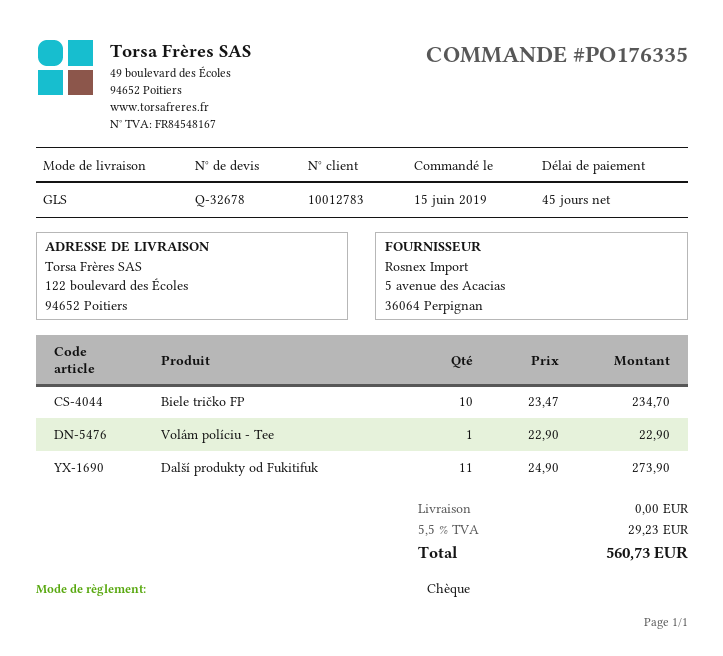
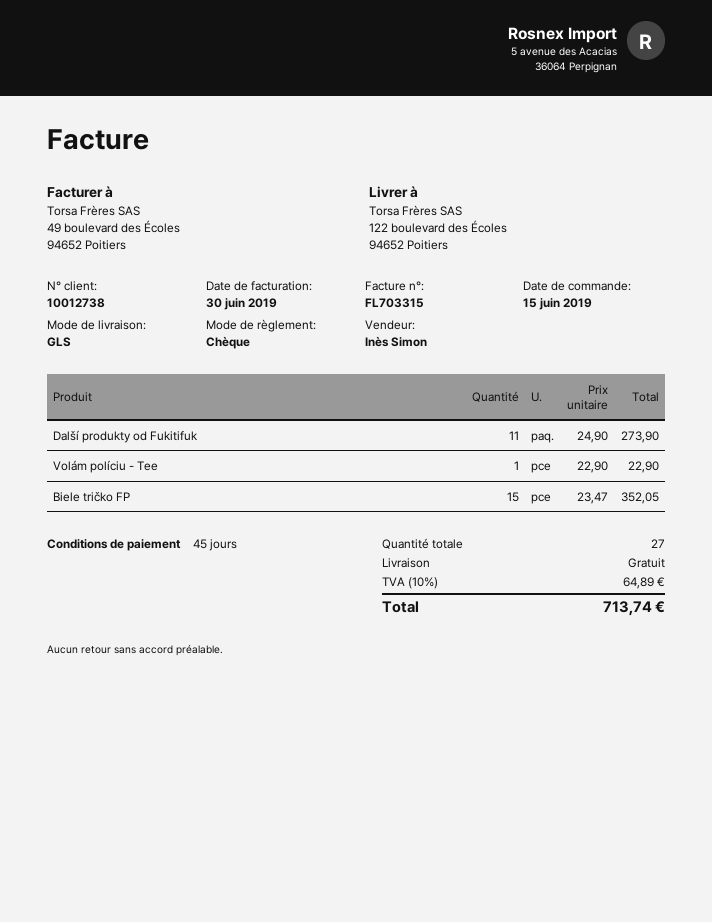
customer number: 10012783 -> 10012738
Biele tričko FP: 10 x 23.47 = 234.70 -> 15 x 23.47 = 352.05
tax: 5.5% = 29.23 -> 10% = 64.89
total: 560.73 -> 713.74

